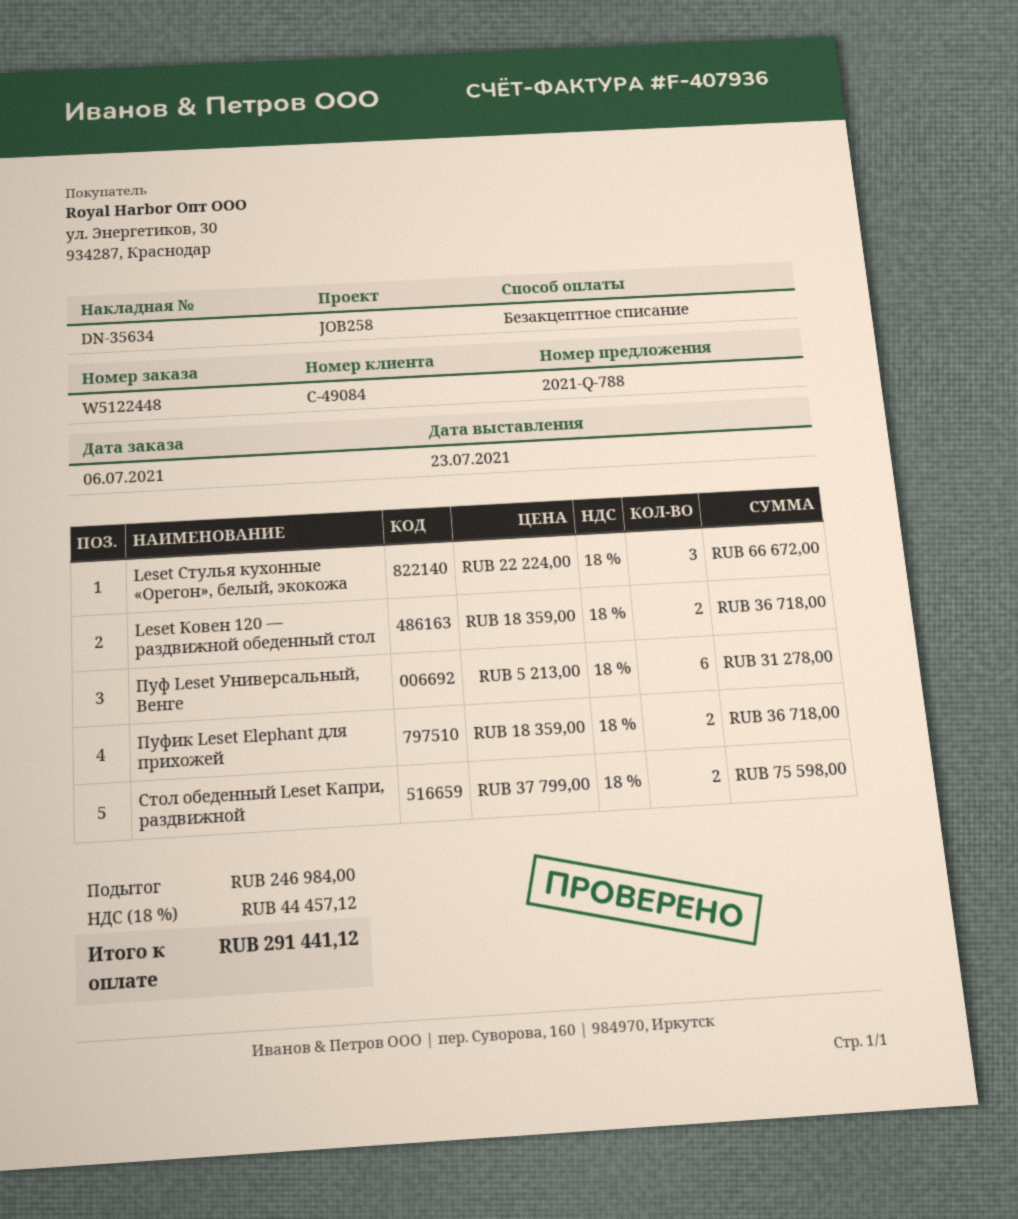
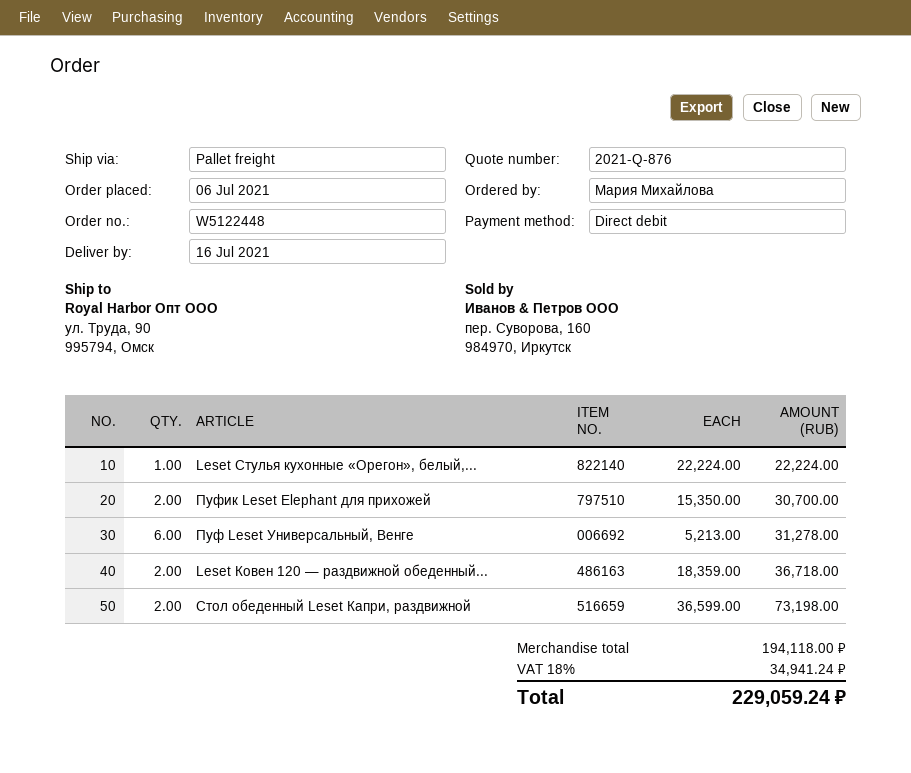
quote number: 2021-Q-788 -> 2021-Q-876
Leset Стулья кухонные «Орегон», белый, экокожа: 3 x 22224.00 = 66672.00 -> 1 x 22224.00 = 22224.00
Пуфик Leset Elephant для прихожей: 2 x 18359.00 = 36718.00 -> 2 x 15350.00 = 30700.00
Стол обеденный Leset Капри, раздвижной: 2 x 37799.00 = 75598.00 -> 2 x 36599.00 = 73198.00
subtotal: 246984.00 -> 194118.00
tax: 18% = 44457.12 -> 18% = 34941.24
total: 291441.12 -> 229059.24

